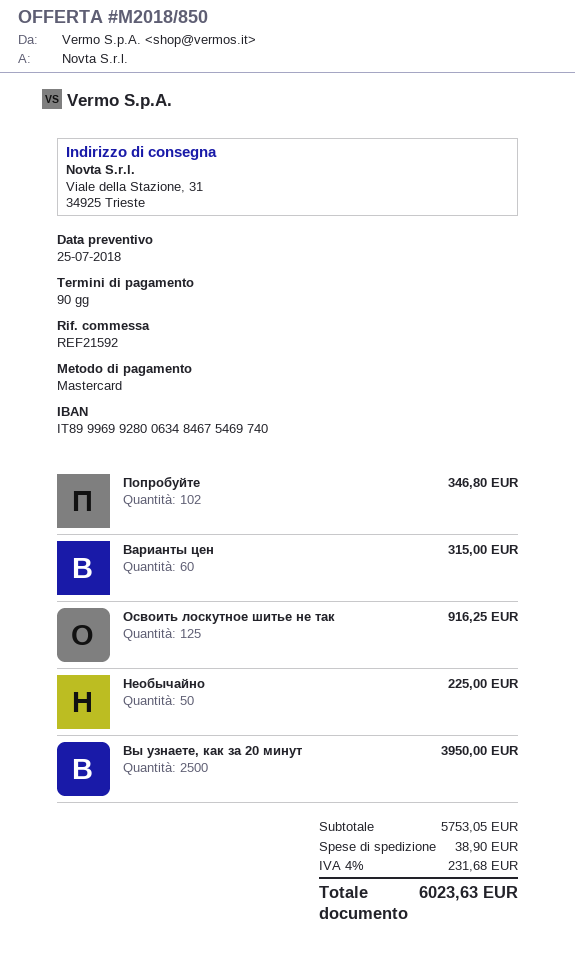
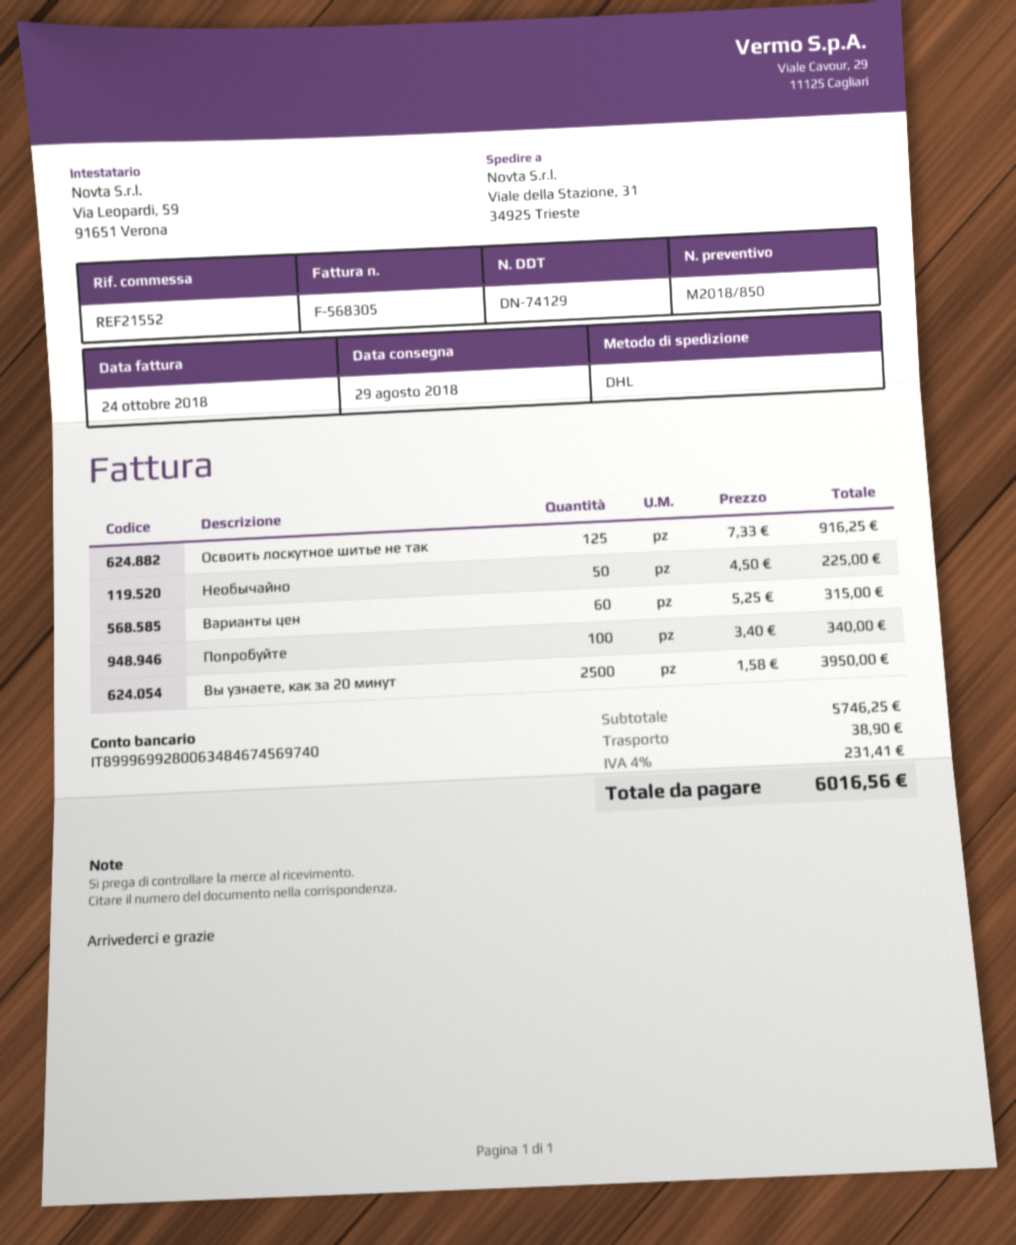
reference: REF21592 -> REF21552
bank account: IT8999699280063484675469740 -> IT8999699280063484674569740
Попробуйте: 102 for 346.80 -> 100 for 340.00
subtotal: 5753.05 -> 5746.25
tax: 4% = 231.68 -> 4% = 231.41
total: 6023.63 -> 6016.56

